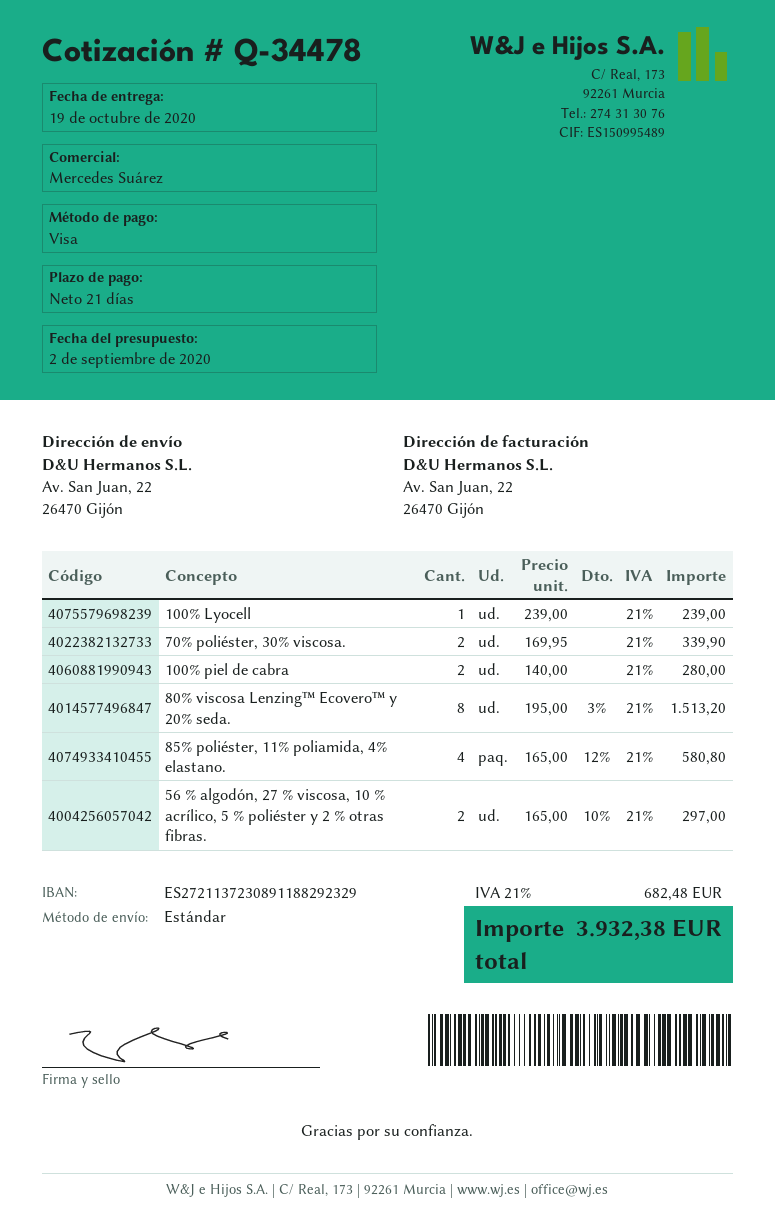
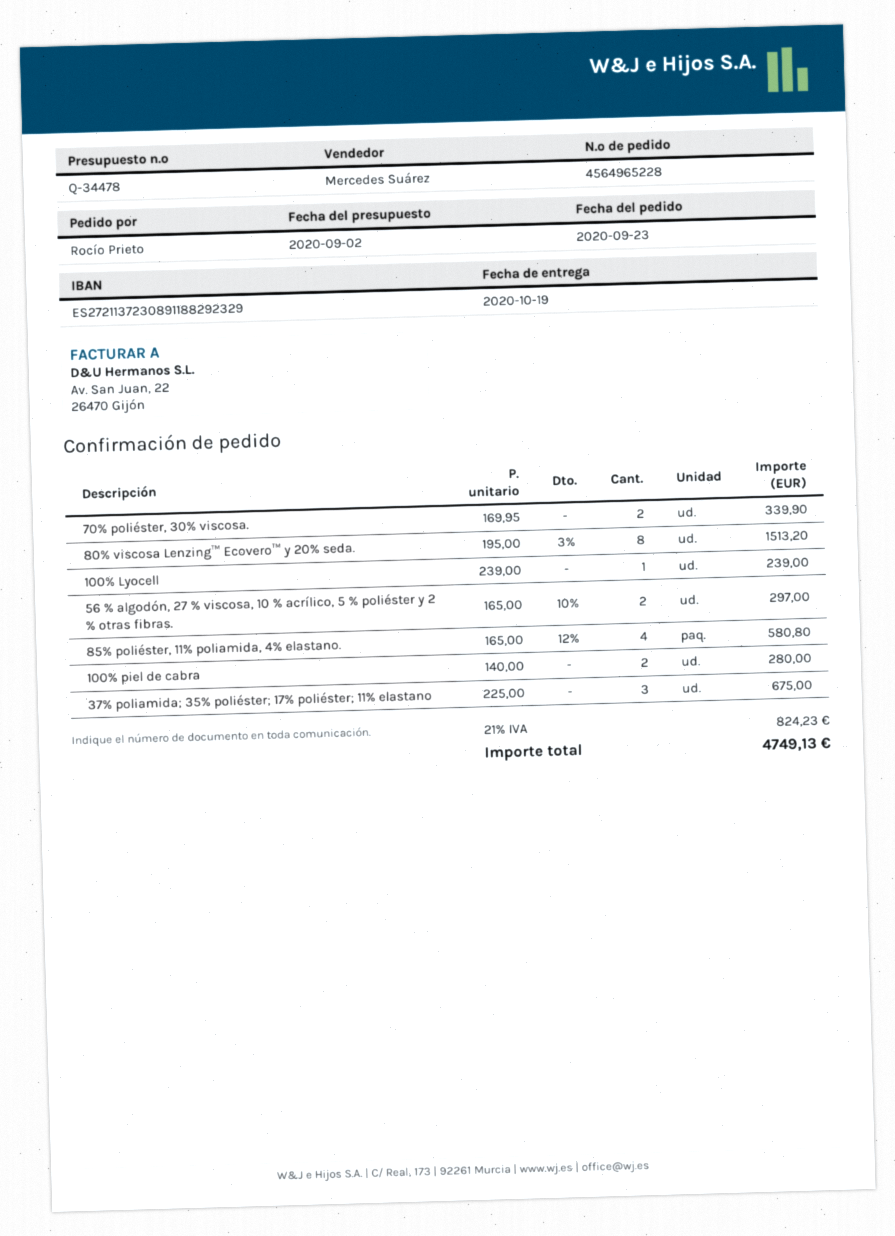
37% poliamida; 35% poliéster; 17% poliéster; 11% elastano: none -> 3 x 225.00 = 675.00
tax: 21% = 682.48 -> 21% = 824.23
total: 3932.38 -> 4749.13

